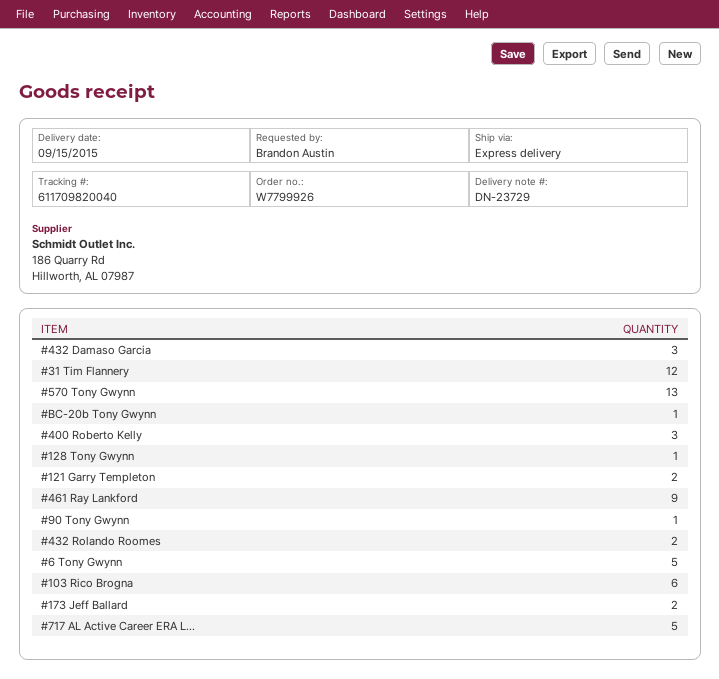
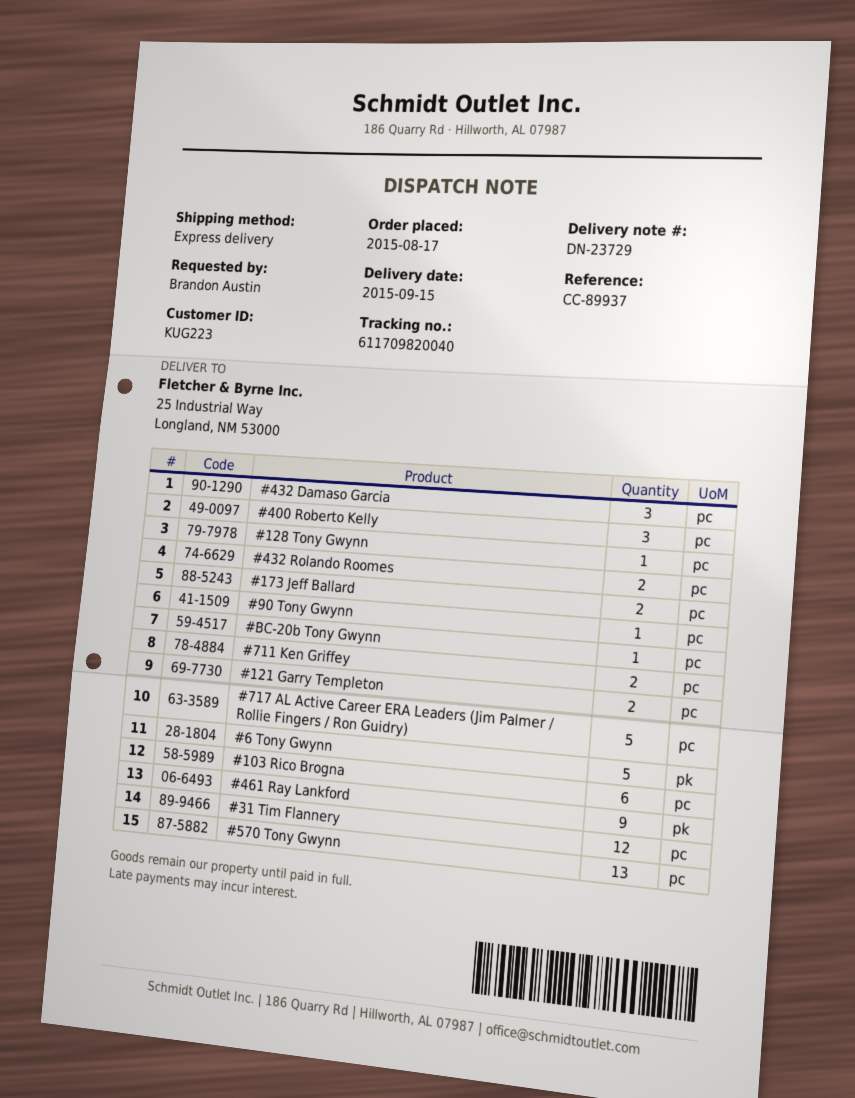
#711 Ken Griffey: none -> 2

